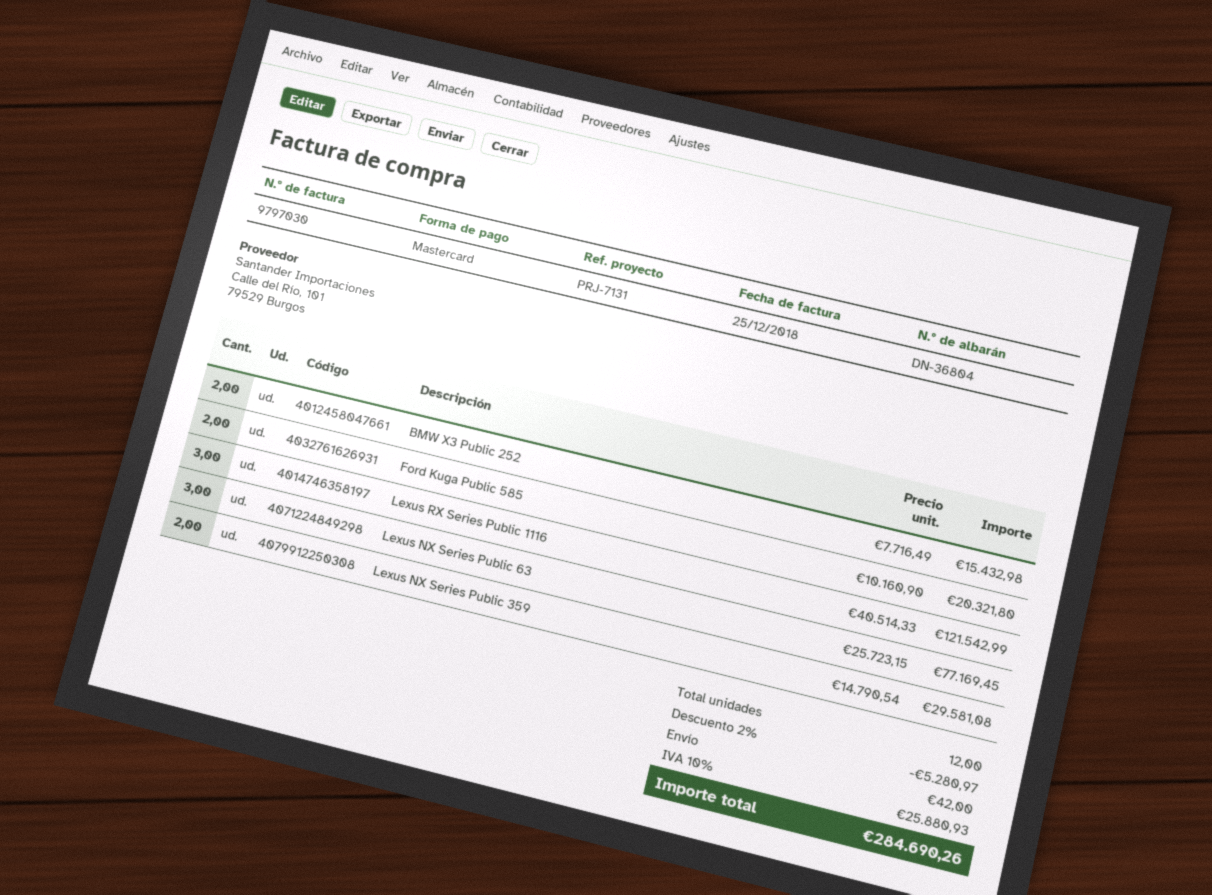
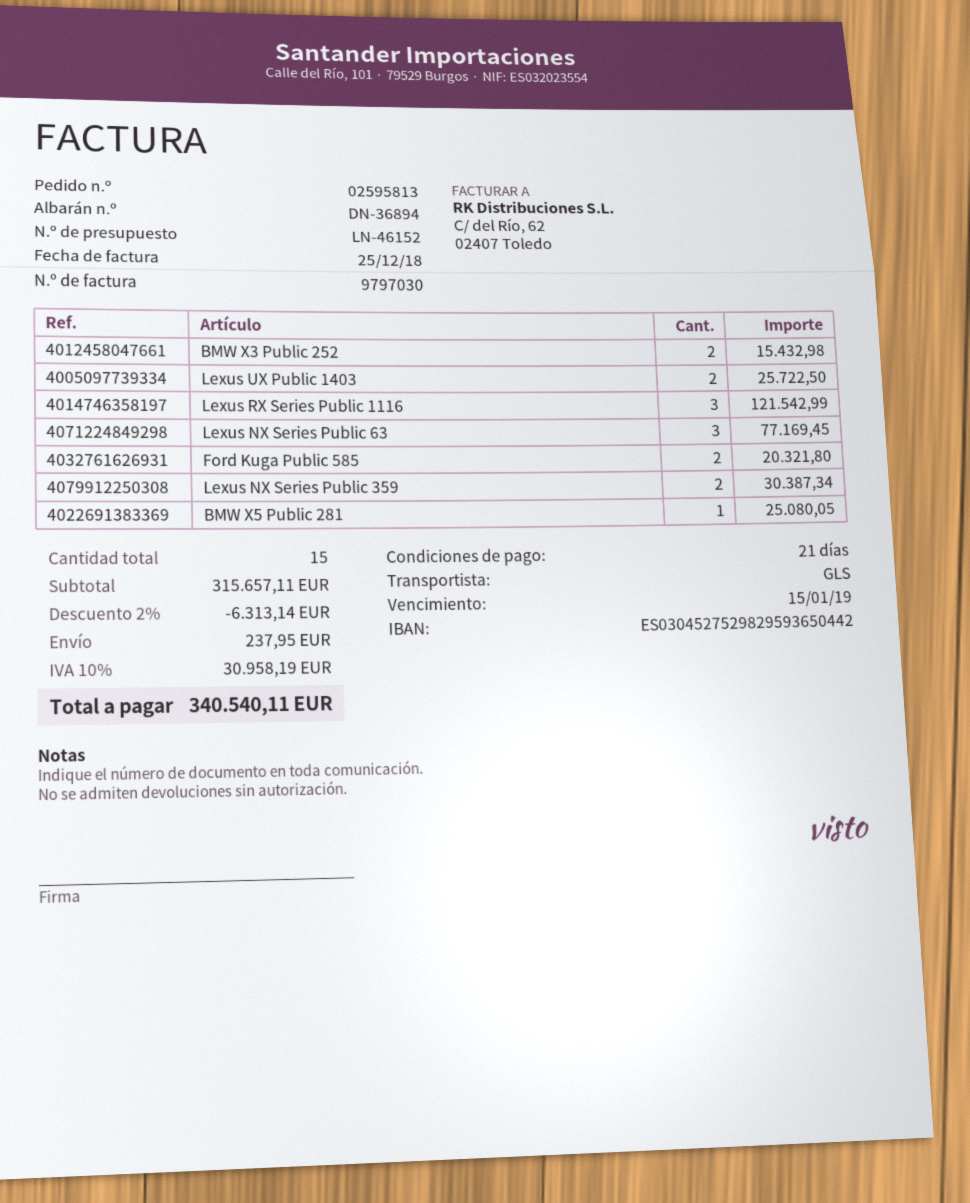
delivery note number: DN-36804 -> DN-36894
Lexus NX Series Public 359: 2 for 29581.08 -> 2 for 30387.34
Lexus UX Public 1403: none -> 2 for 25722.50
BMW X5 Public 281: none -> 1 for 25080.05
total quantity: 12 -> 15
discount: 2% = 5280.97 -> 2% = 6313.14
shipping: 42.00 -> 237.95
tax: 10% = 25880.93 -> 10% = 30958.19
total: 284690.26 -> 340540.11

